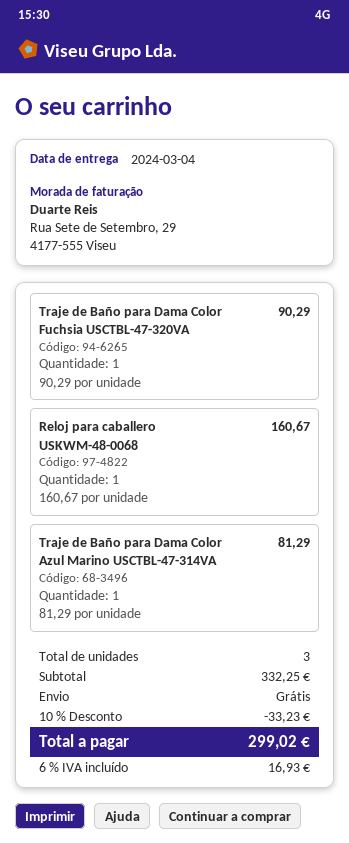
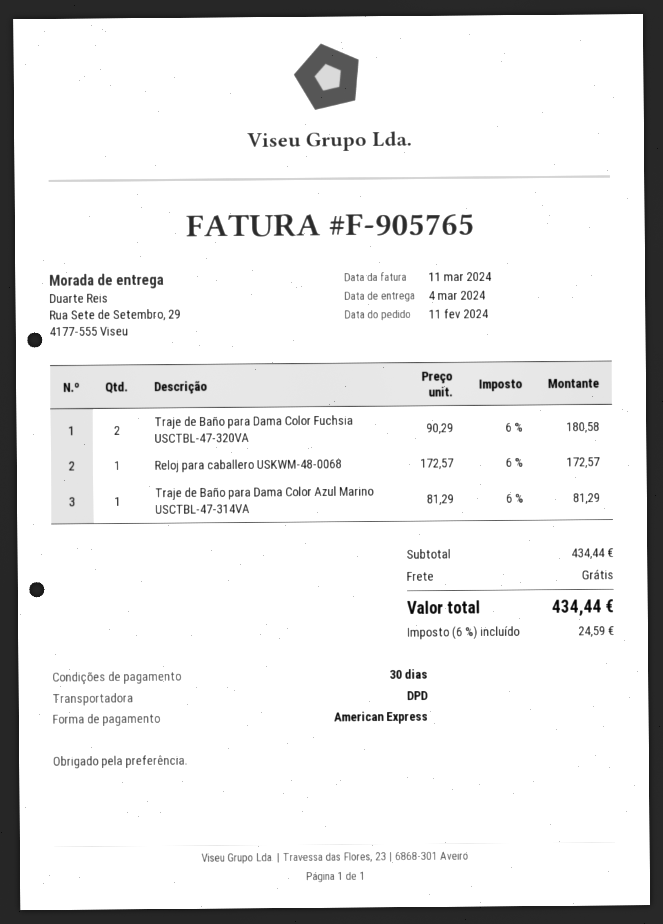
Traje de Baño para Dama Color Fuchsia USCTBL-47-320VA: 1 x 90.29 = 90.29 -> 2 x 90.29 = 180.58
Reloj para caballero USKWM-48-0068: 1 x 160.67 = 160.67 -> 1 x 172.57 = 172.57
subtotal: 332.25 -> 434.44
discount: 10% = 33.23 -> none
tax: 6% = 16.93 -> 6% = 24.59
total: 299.02 -> 434.44

